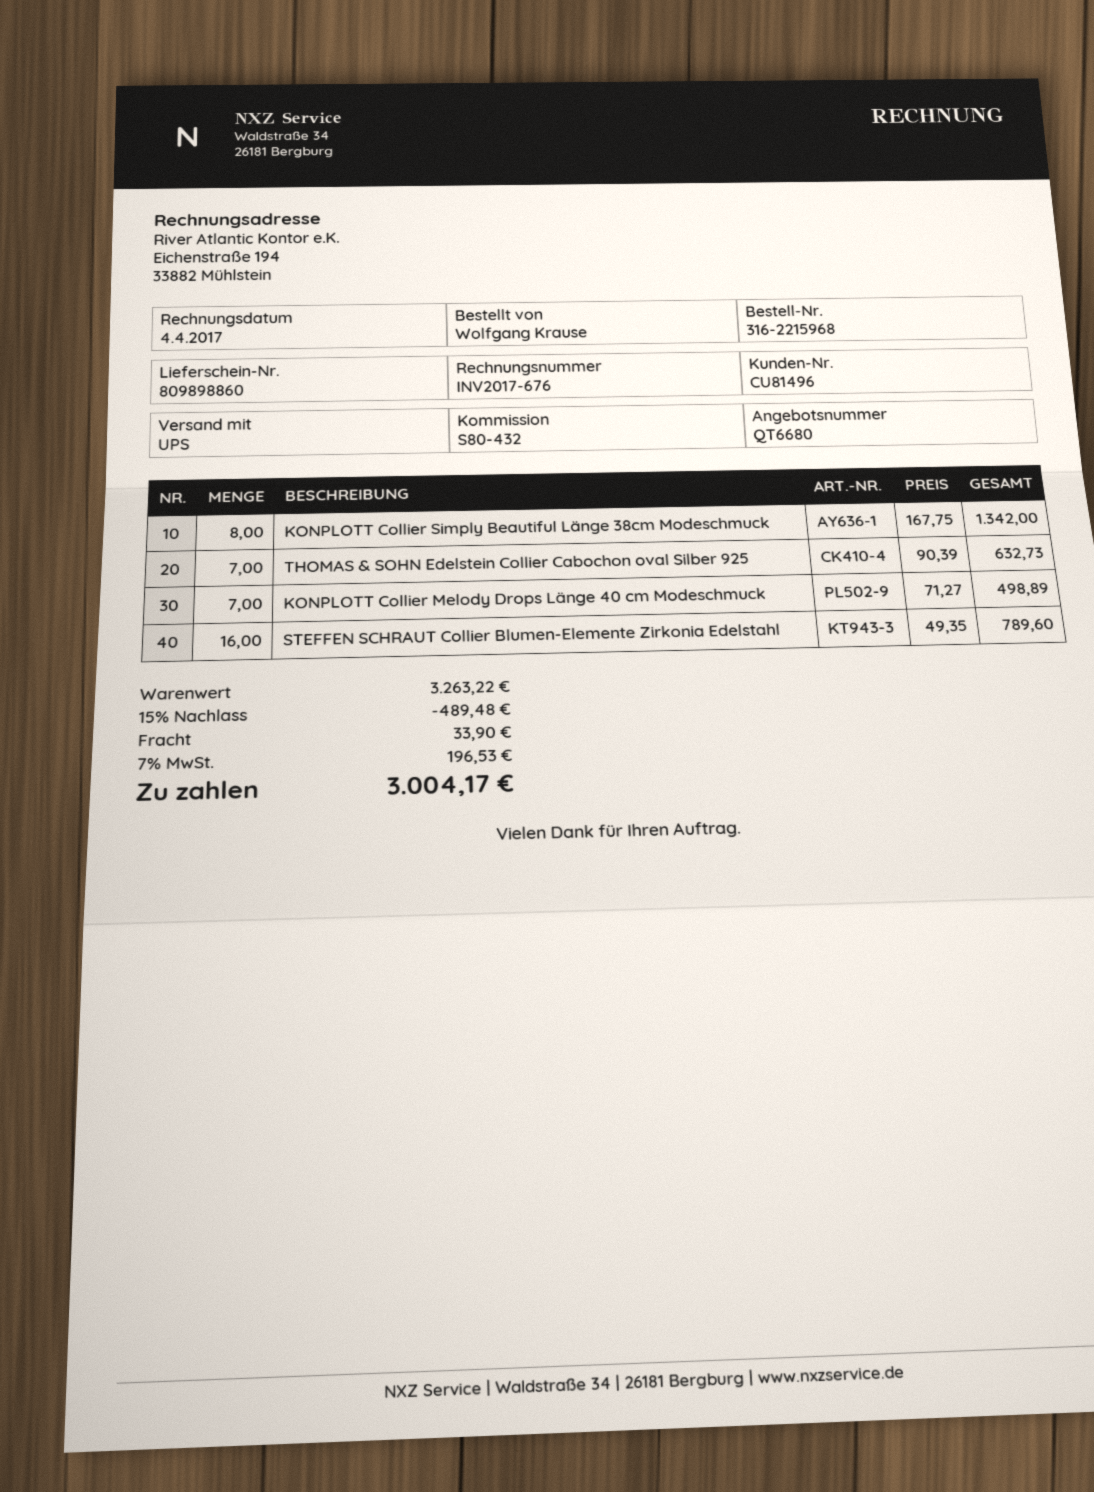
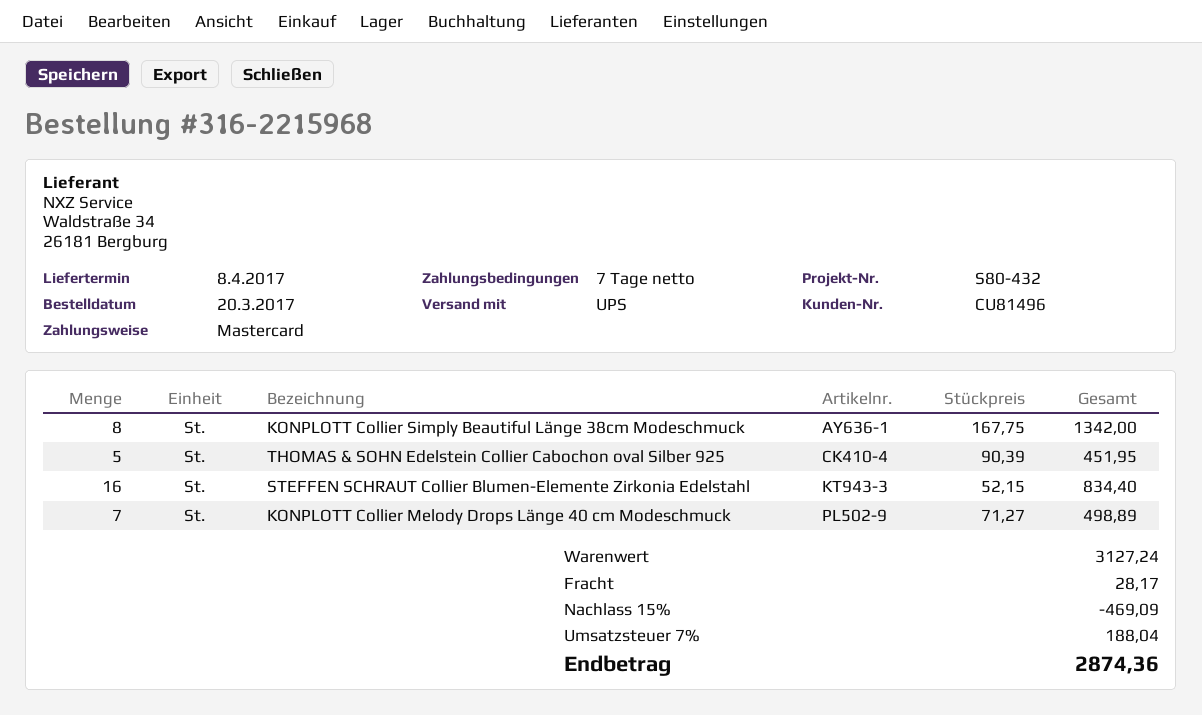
THOMAS & SOHN Edelstein Collier Cabochon oval Silber 925: 7 x 90.39 = 632.73 -> 5 x 90.39 = 451.95
STEFFEN SCHRAUT Collier Blumen-Elemente Zirkonia Edelstahl: 16 x 49.35 = 789.60 -> 16 x 52.15 = 834.40
subtotal: 3263.22 -> 3127.24
discount: 15% = 489.48 -> 15% = 469.09
shipping: 33.90 -> 28.17
tax: 7% = 196.53 -> 7% = 188.04
total: 3004.17 -> 2874.36

